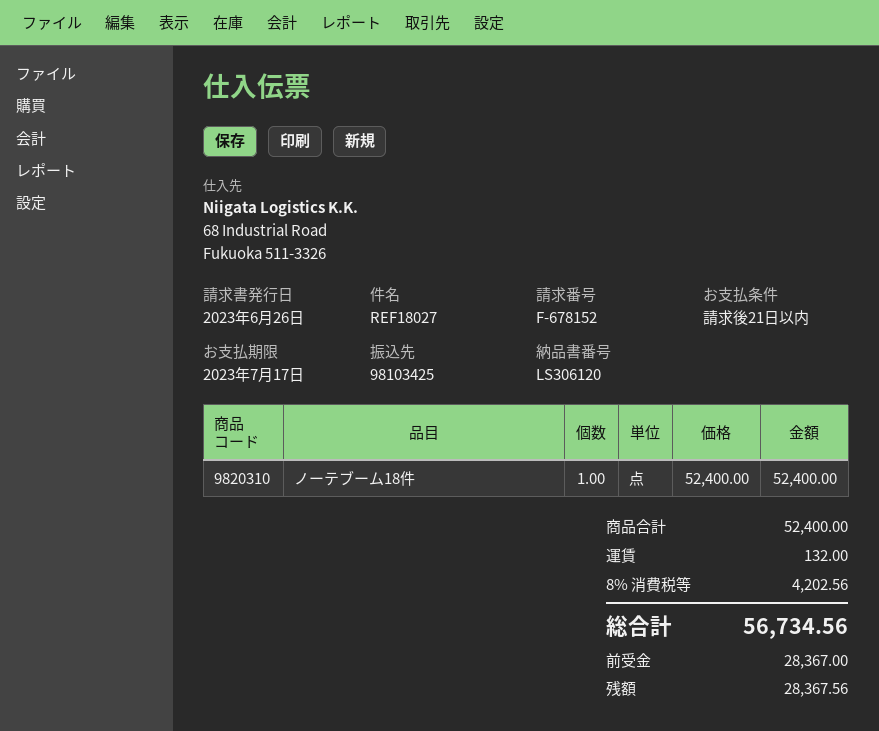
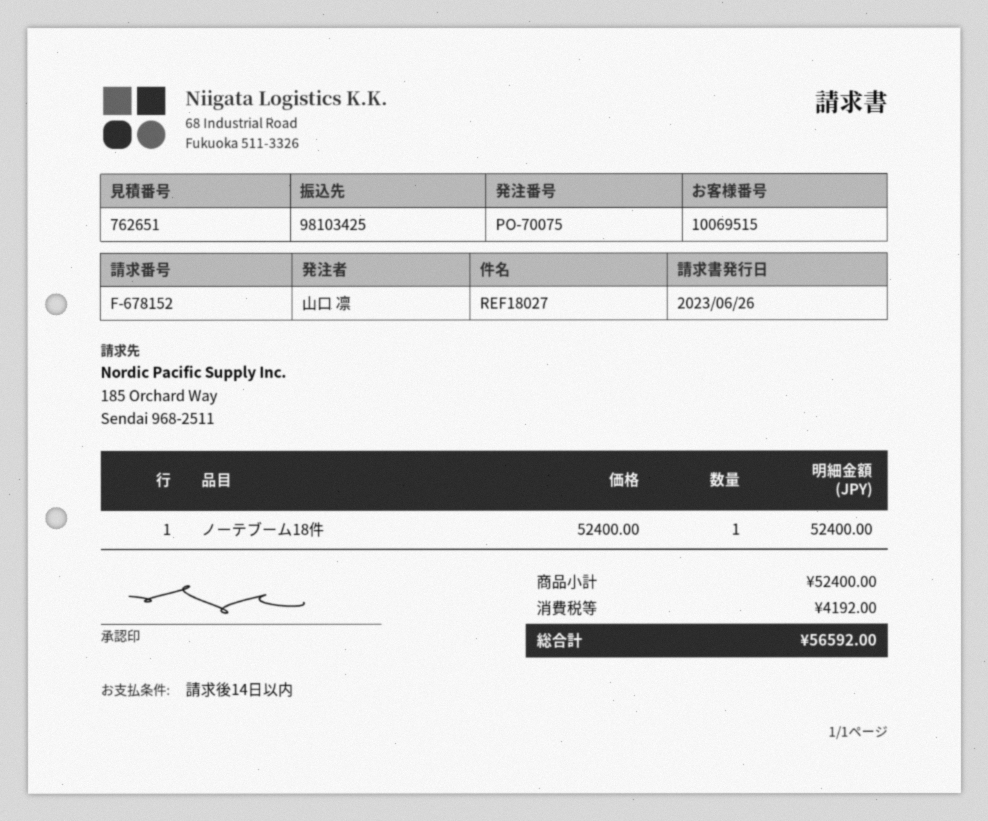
payment terms: 21 days -> 14 days
shipping: 132.00 -> none
tax: 4202.56 -> 4192.00
total: 56734.56 -> 56592.00

